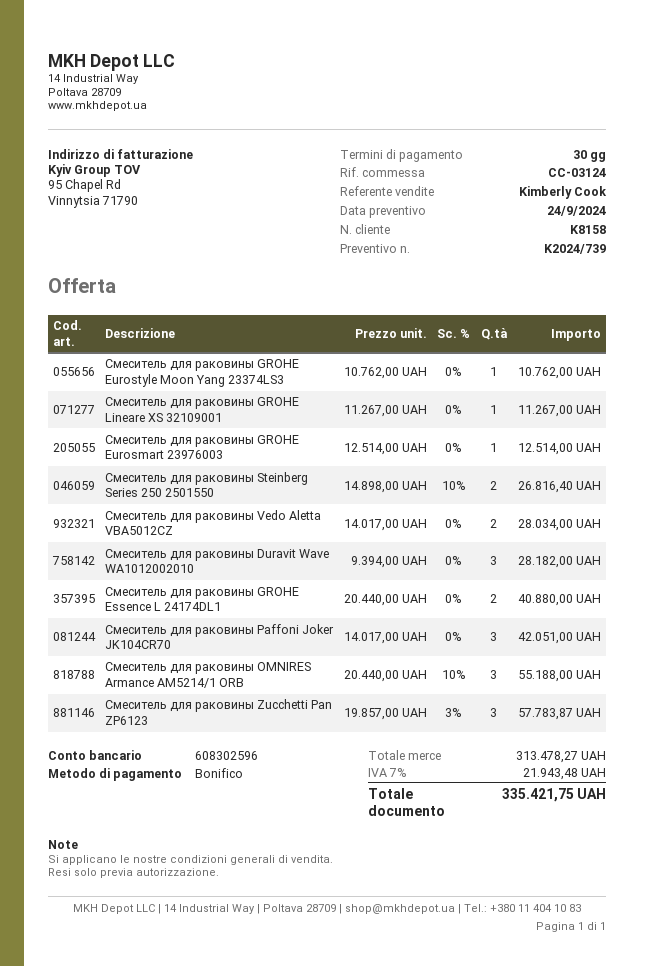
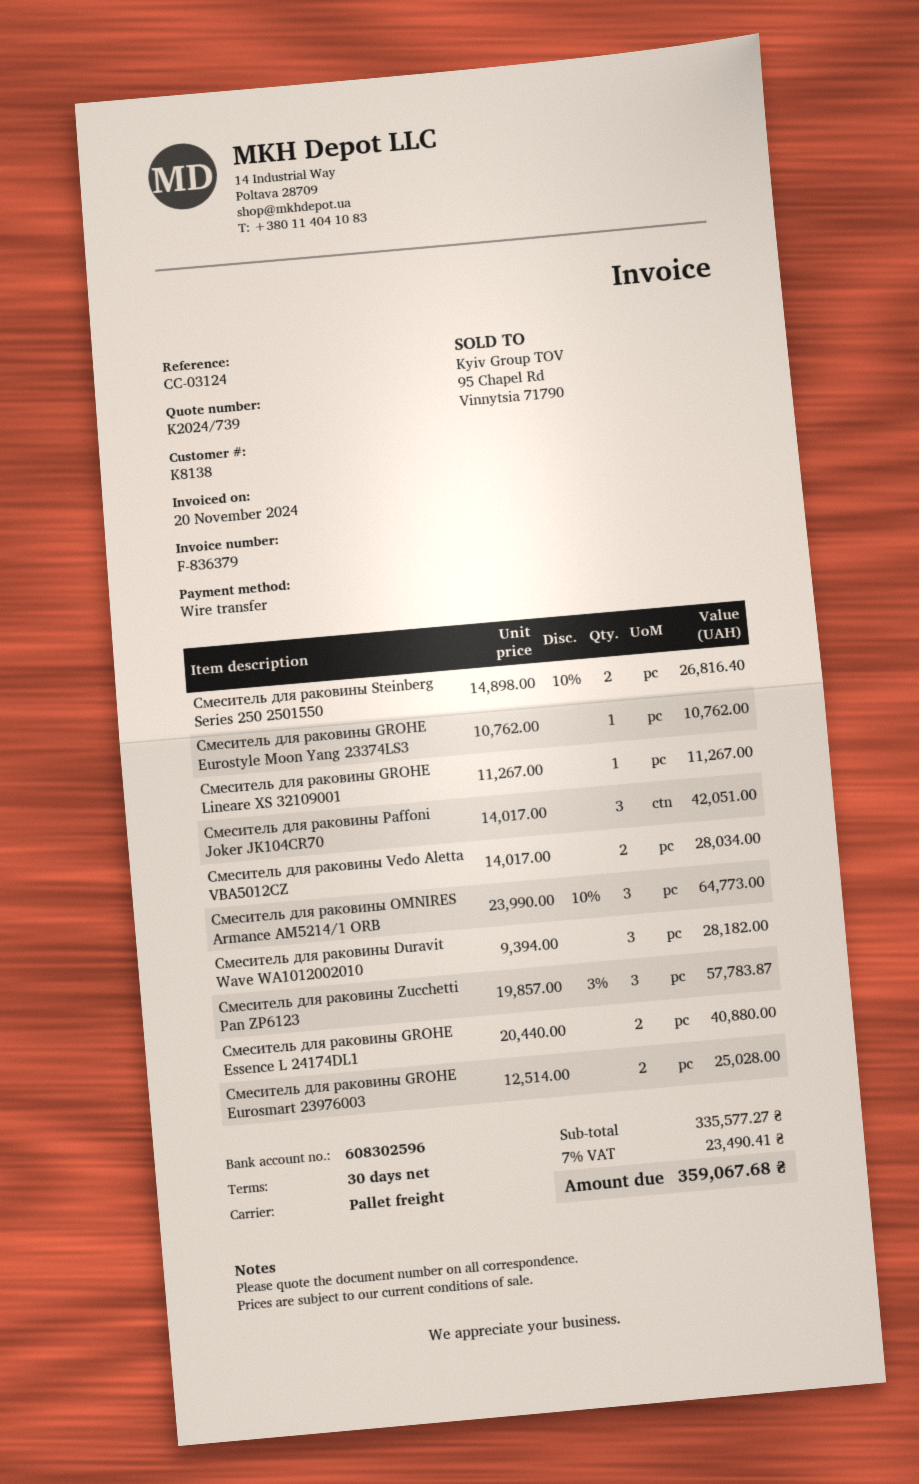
customer number: K8158 -> K8138
Смеситель для раковины GROHE Eurosmart 23976003: 1 x 12514.00 = 12514.00 -> 2 x 12514.00 = 25028.00
Смеситель для раковины OMNIRES Armance AM5214/1 ORB: 3 x 20440.00 - 10% = 55188.00 -> 3 x 23990.00 - 10% = 64773.00
subtotal: 313478.27 -> 335577.27
tax: 7% = 21943.48 -> 7% = 23490.41
total: 335421.75 -> 359067.68

